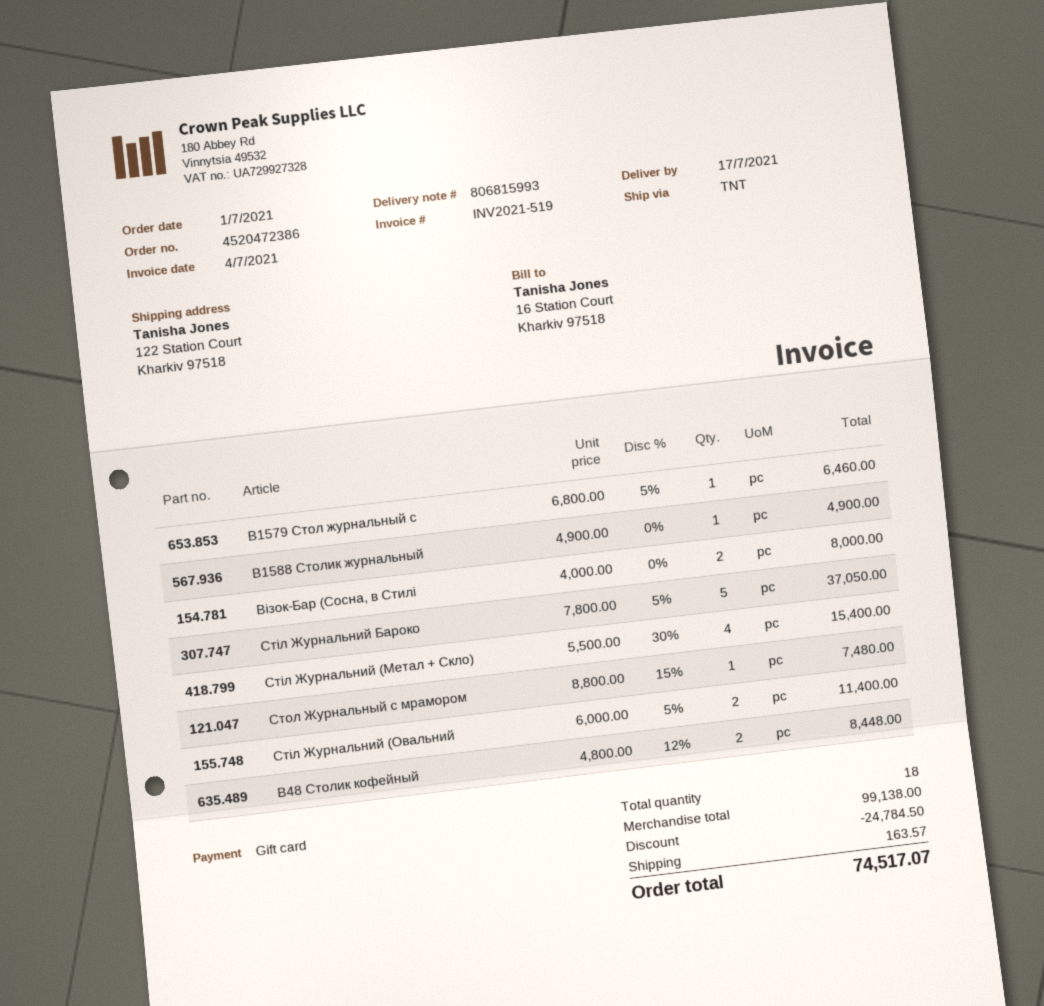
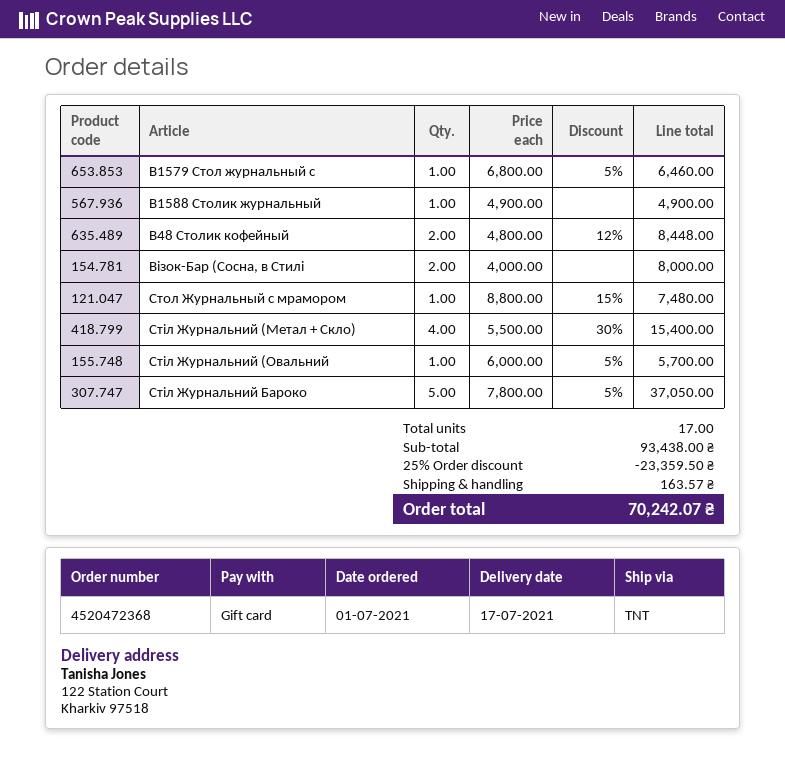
order number: 4520472386 -> 4520472368
Стіл Журнальний (Овальний: 2 x 6000.00 - 5% = 11400.00 -> 1 x 6000.00 - 5% = 5700.00
total quantity: 18 -> 17
subtotal: 99138.00 -> 93438.00
discount: 24784.50 -> 23359.50
total: 74517.07 -> 70242.07

